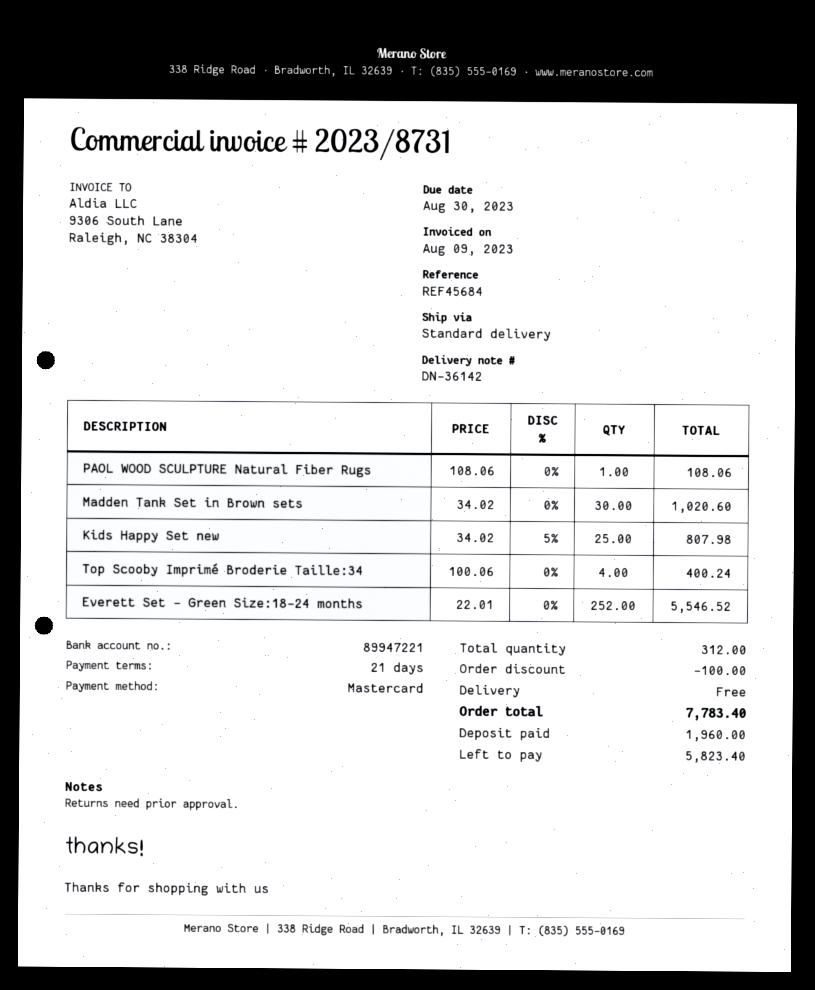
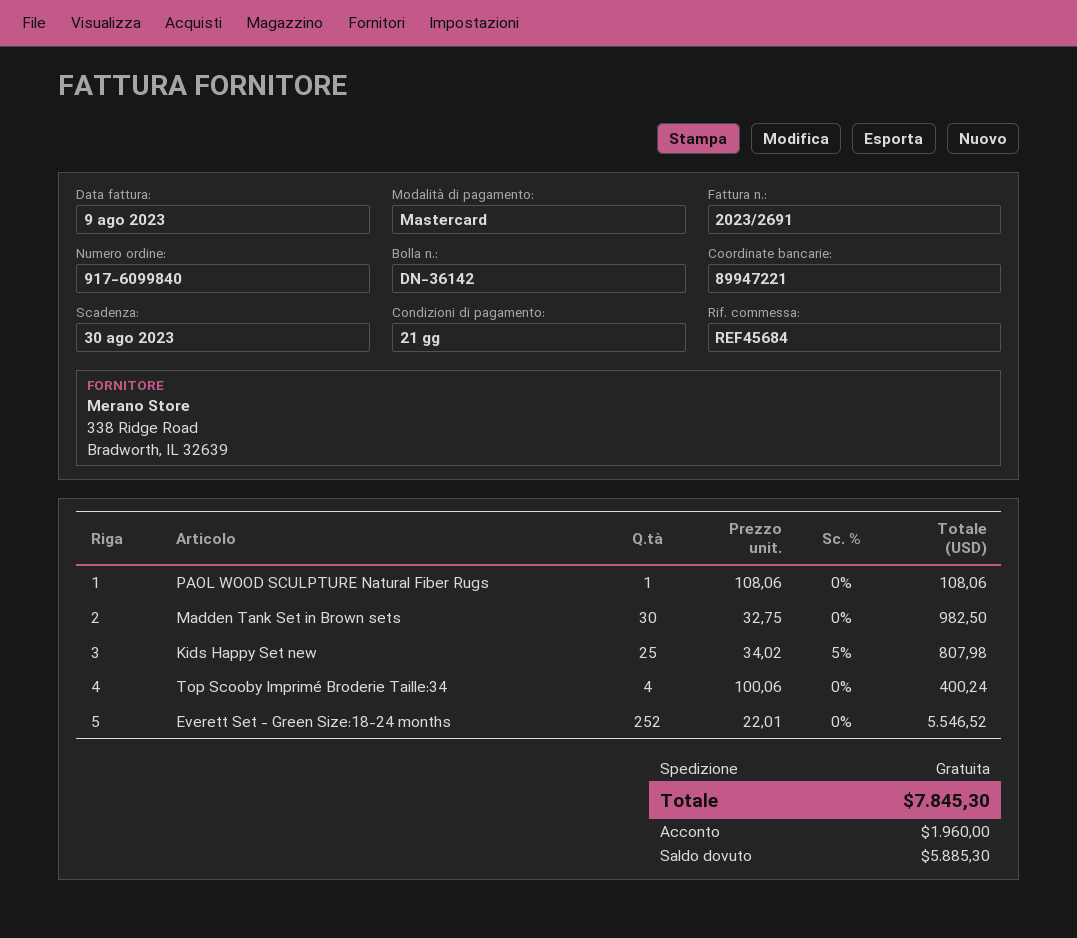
invoice number: 2023/8731 -> 2023/2691
Madden Tank Set in Brown sets: 30 x 34.02 = 1020.60 -> 30 x 32.75 = 982.50
discount: 100.00 -> none
total: 7783.40 -> 7845.30
balance: 5823.40 -> 5885.30

